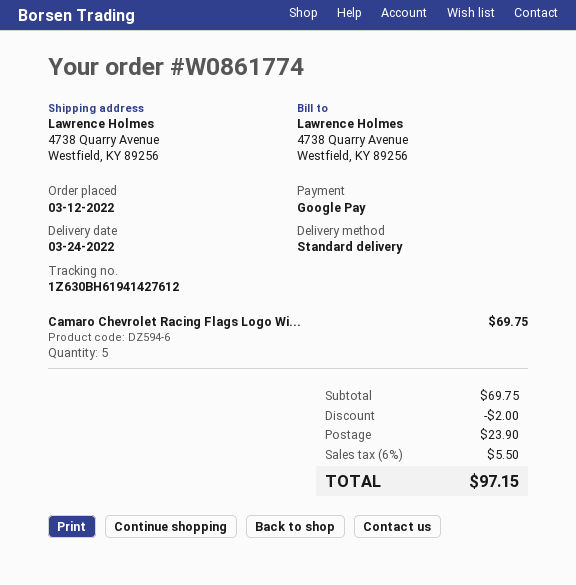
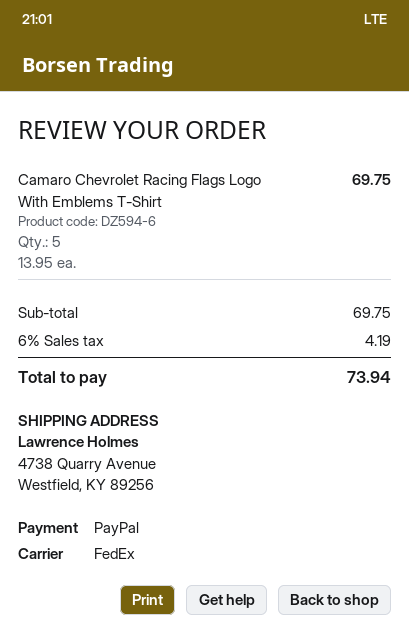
payment method: Google Pay -> PayPal
shipping method: standard -> FedEx
discount: 2.00 -> none
shipping: 23.90 -> none
tax: 6% = 5.50 -> 6% = 4.19
total: 97.15 -> 73.94

